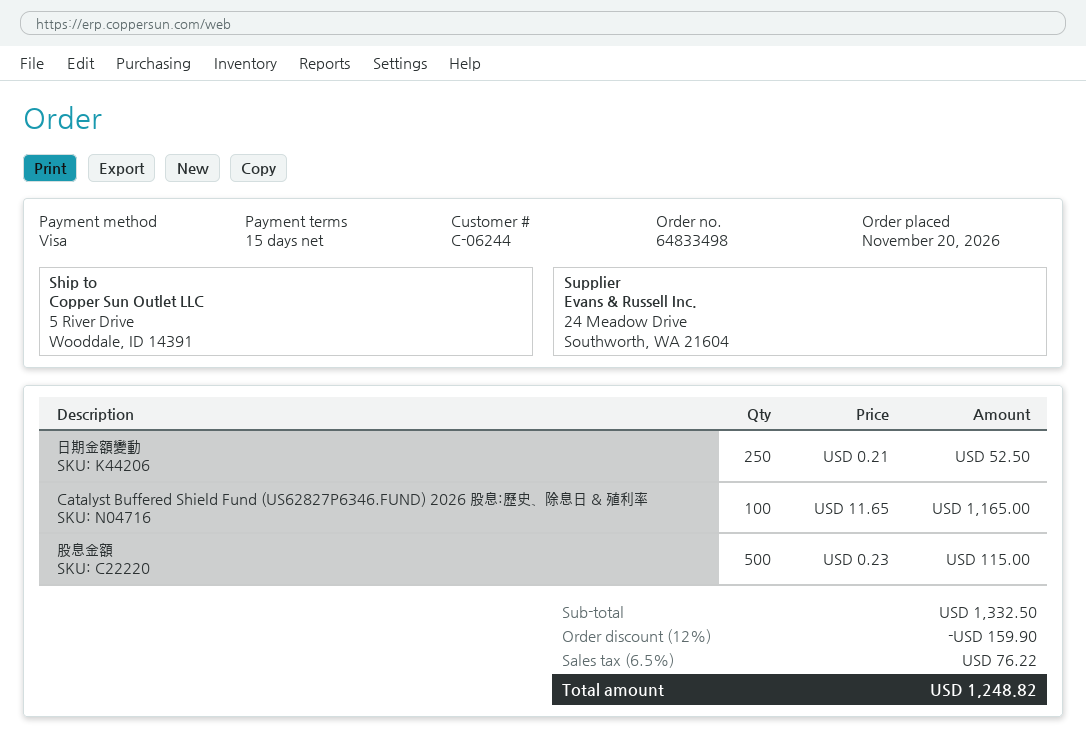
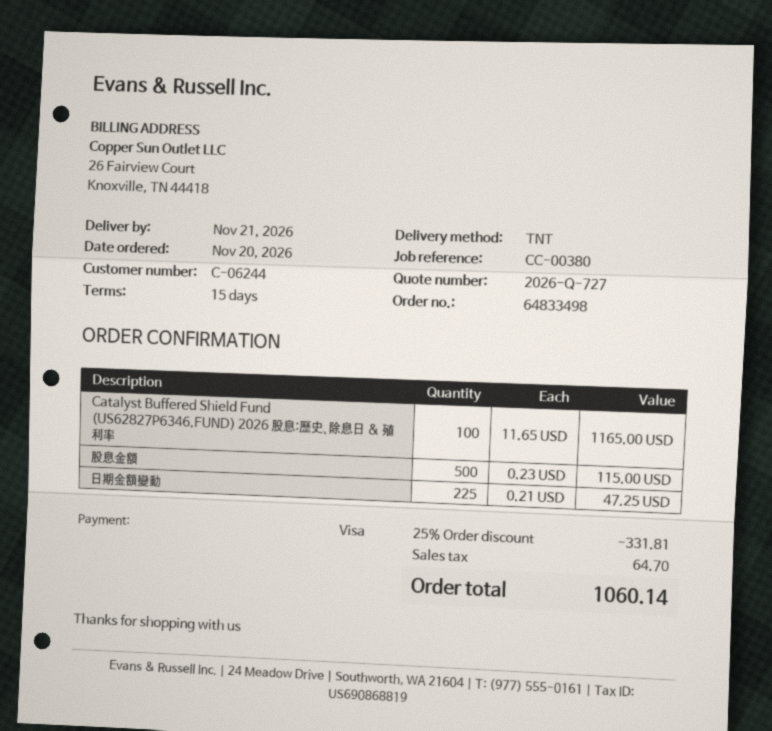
日期金額變動: 250 x 0.21 = 52.50 -> 225 x 0.21 = 47.25
discount: 12% = 159.90 -> 25% = 331.81
tax: 76.22 -> 64.70
total: 1248.82 -> 1060.14

